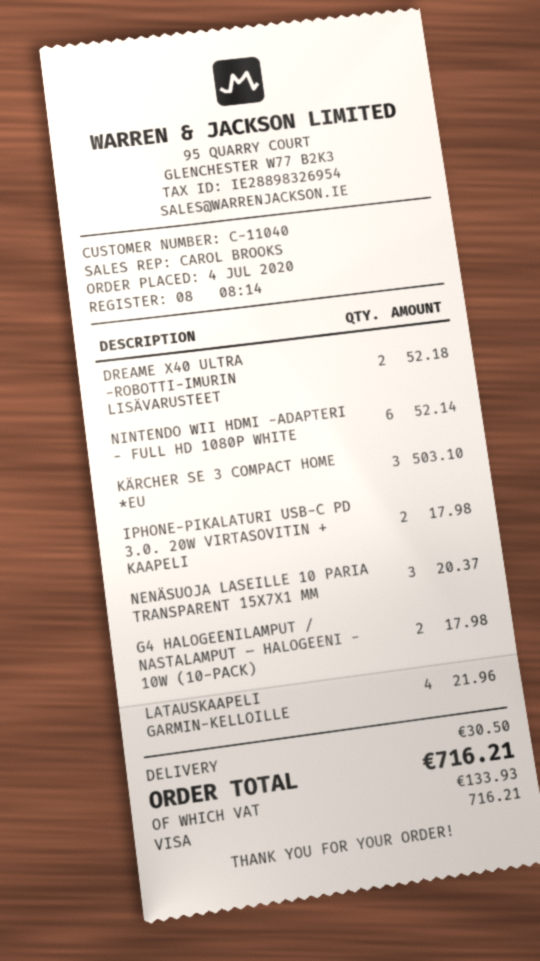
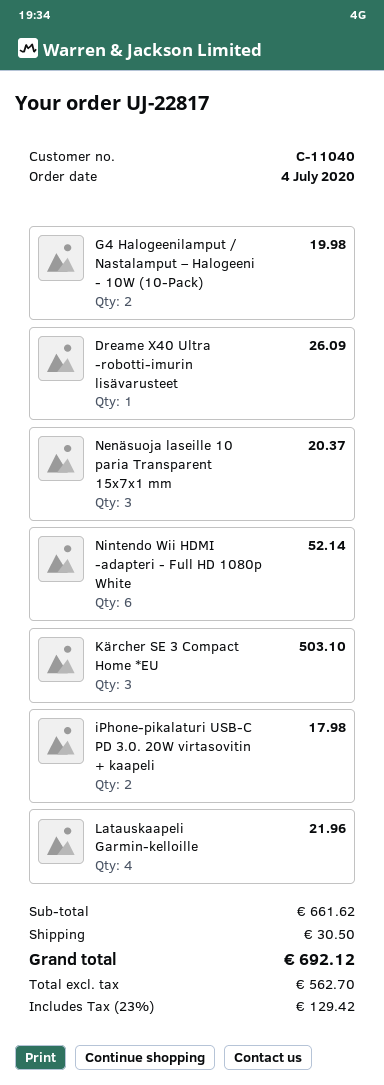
DREAME X40 ULTRA -ROBOTTI-IMURIN LISÄVARUSTEET: 2 for 52.18 -> 1 for 26.09
G4 HALOGEENILAMPUT / NASTALAMPUT – HALOGEENI - 10W (10-PACK): 2 for 17.98 -> 2 for 19.98
tax: 133.93 -> 129.42
total: 716.21 -> 692.12

